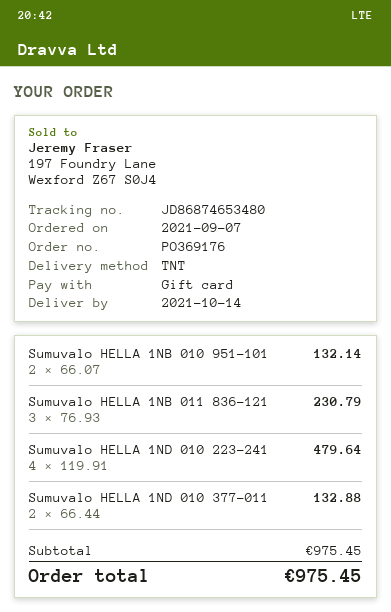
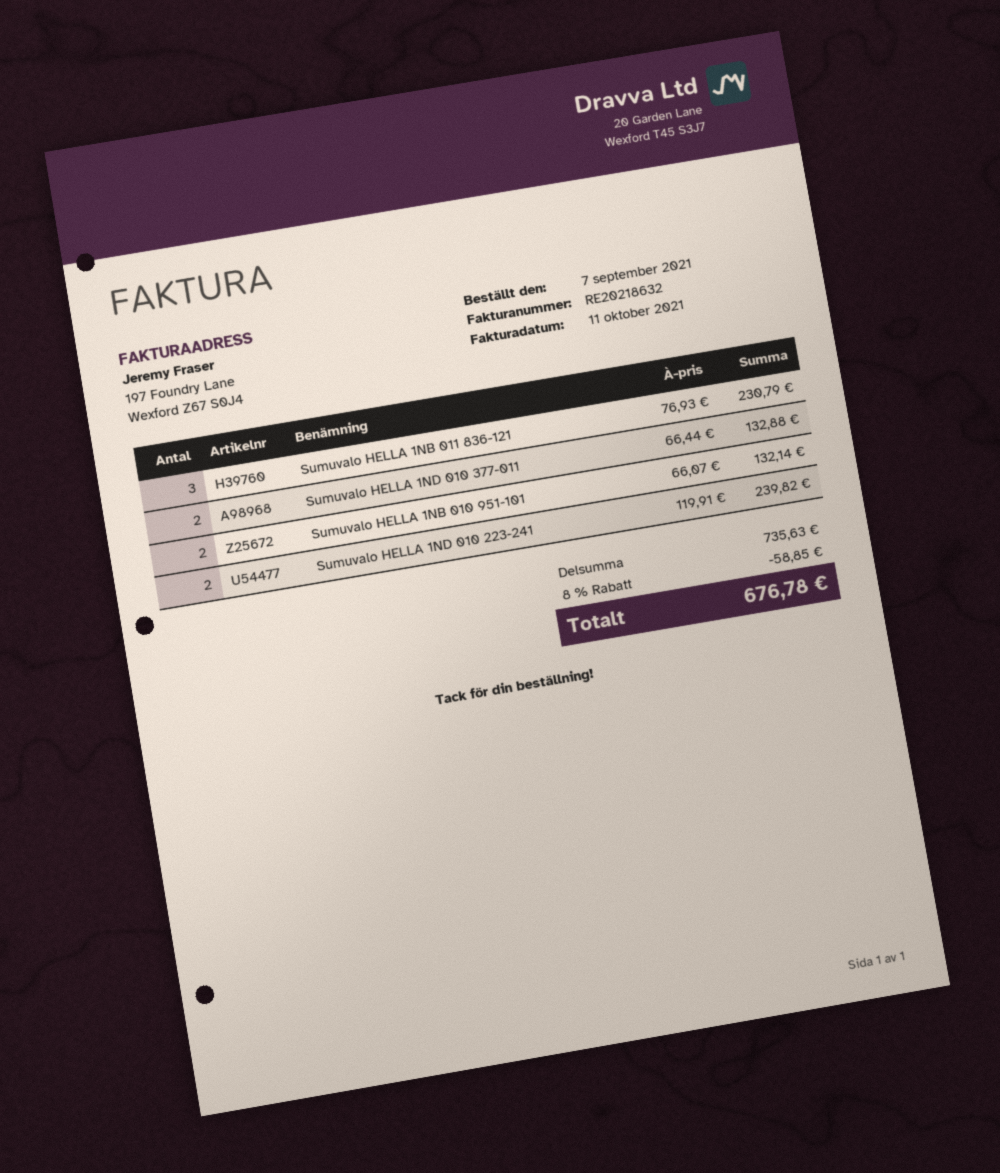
Sumuvalo HELLA 1ND 010 223-241: 4 x 119.91 = 479.64 -> 2 x 119.91 = 239.82
subtotal: 975.45 -> 735.63
discount: none -> 8% = 58.85
total: 975.45 -> 676.78

